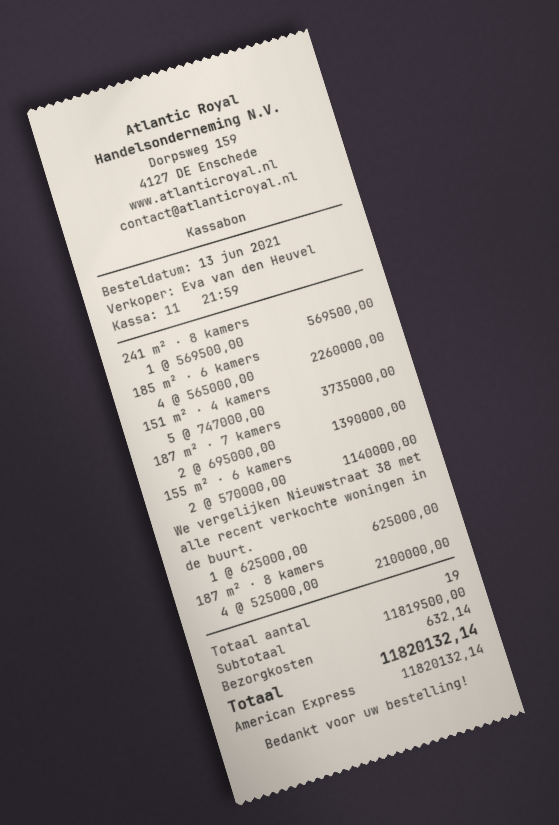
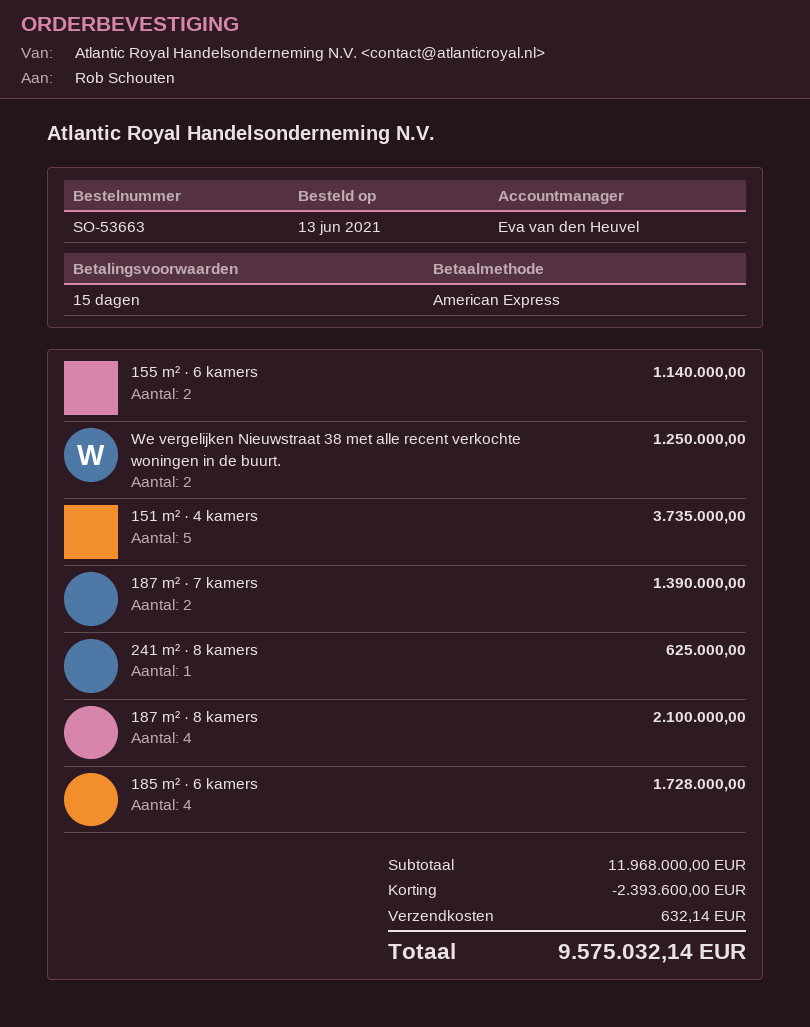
241 m² · 8 kamers: 1 for 569500.00 -> 1 for 625000.00
185 m² · 6 kamers: 4 for 2260000.00 -> 4 for 1728000.00
We vergelijken Nieuwstraat 38 met alle recent verkochte woningen in de buurt.: 1 for 625000.00 -> 2 for 1250000.00
subtotal: 11819500.00 -> 11968000.00
discount: none -> 2393600.00
total: 11820132.14 -> 9575032.14

